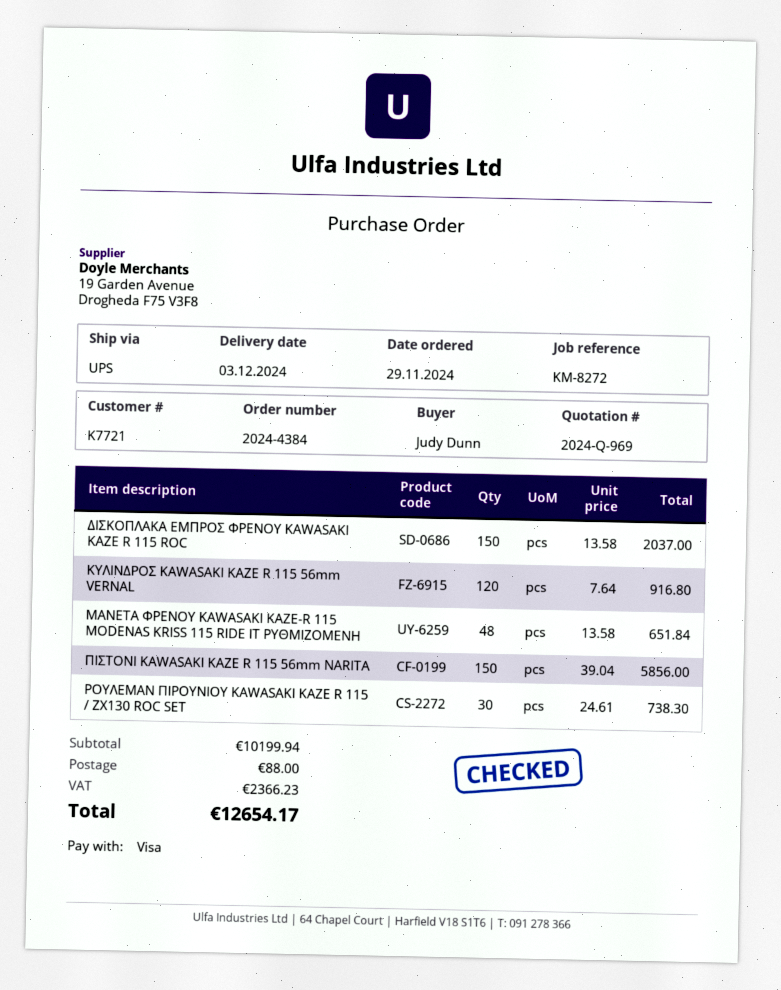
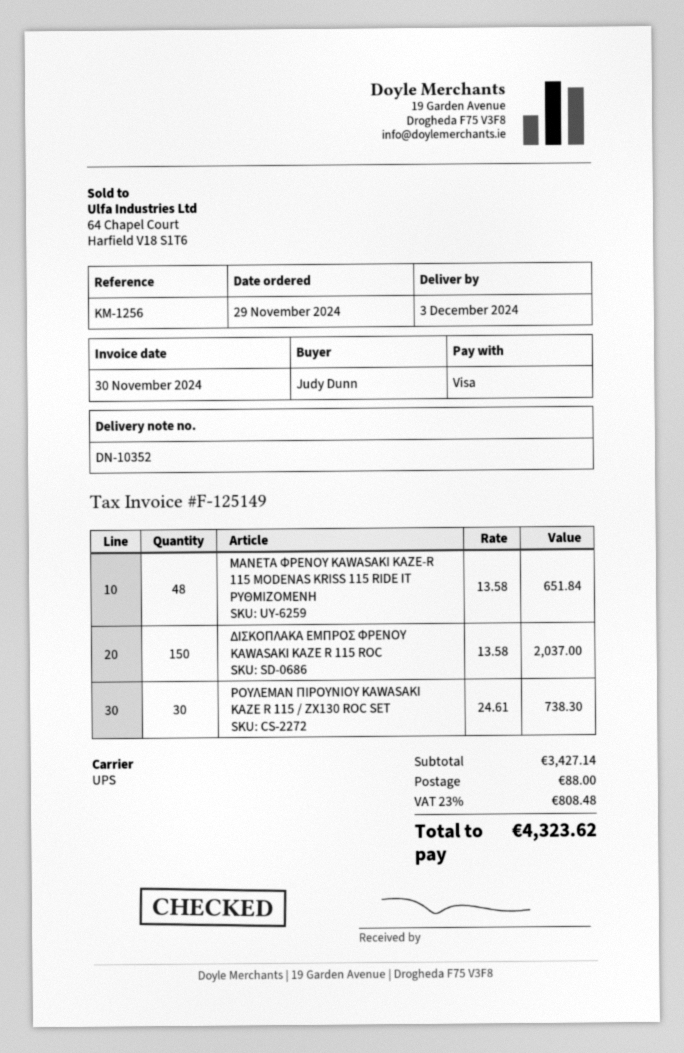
reference: KM-8272 -> KM-1256
ΚΥΛΙΝΔΡΟΣ KAWASAKI KAZE R 115 56mm VERNAL: 120 x 7.64 = 916.80 -> none
ΠΙΣΤΟΝΙ KAWASAKI KAZE R 115 56mm NARITA: 150 x 39.04 = 5856.00 -> none
subtotal: 10199.94 -> 3427.14
tax: 2366.23 -> 808.48
total: 12654.17 -> 4323.62

